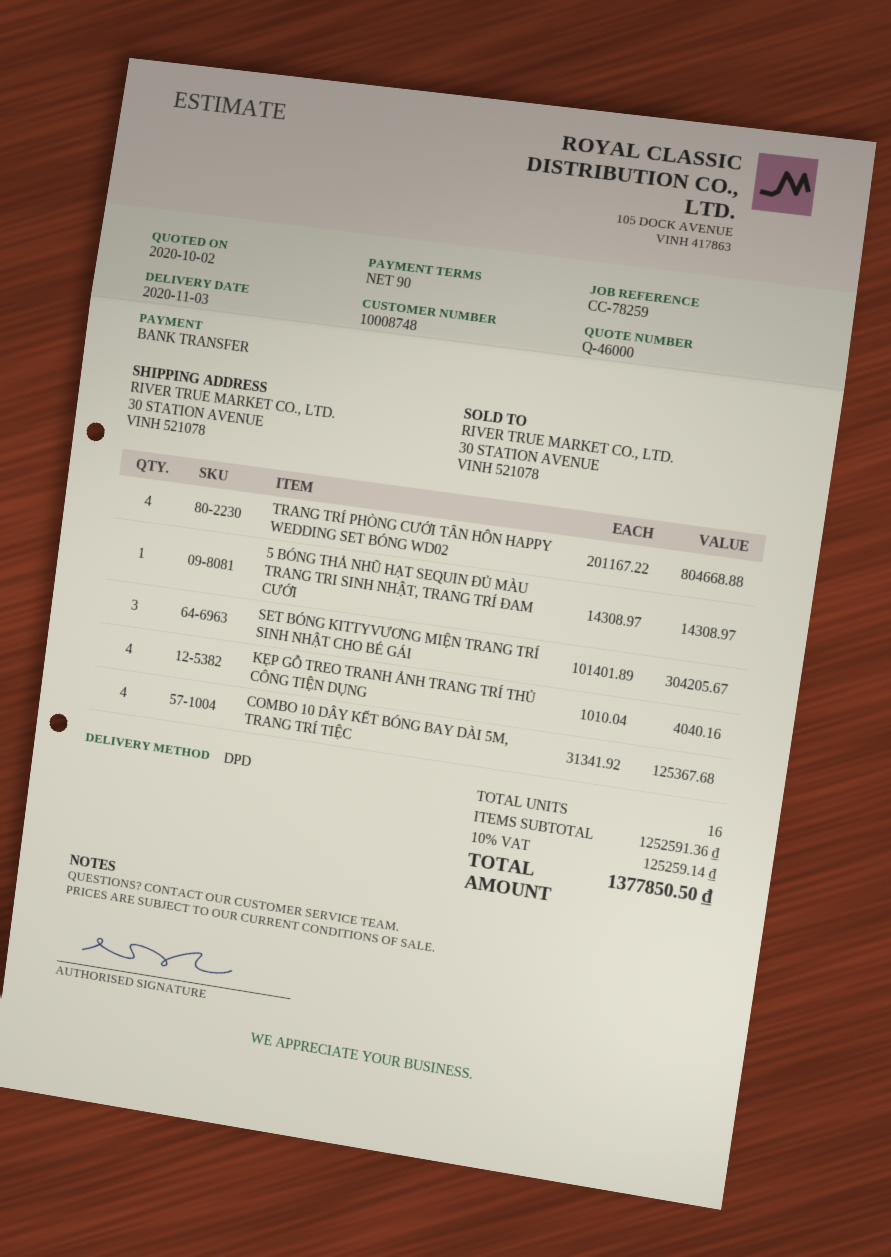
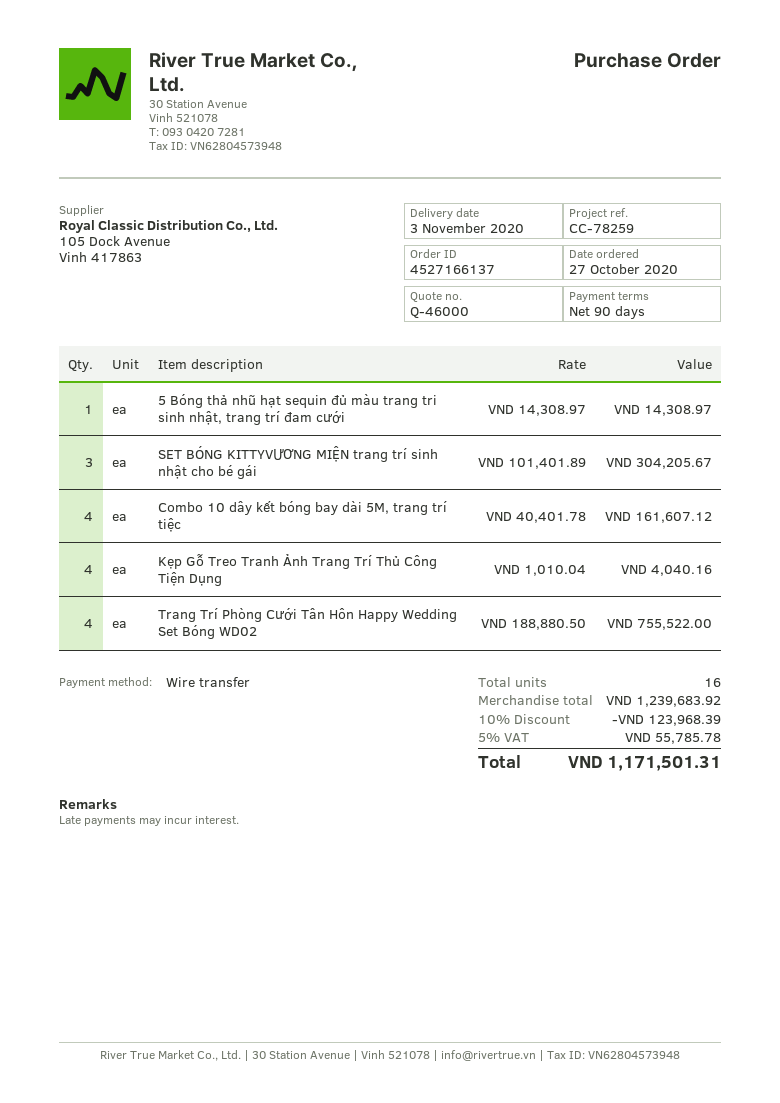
TRANG TRÍ PHÒNG CƯỚI TÂN HÔN HAPPY WEDDING SET BÓNG WD02: 4 x 201167.22 = 804668.88 -> 4 x 188880.50 = 755522.00
COMBO 10 DÂY KẾT BÓNG BAY DÀI 5M, TRANG TRÍ TIỆC: 4 x 31341.92 = 125367.68 -> 4 x 40401.78 = 161607.12
subtotal: 1252591.36 -> 1239683.92
discount: none -> 10% = 123968.39
tax: 10% = 125259.14 -> 5% = 55785.78
total: 1377850.50 -> 1171501.31

